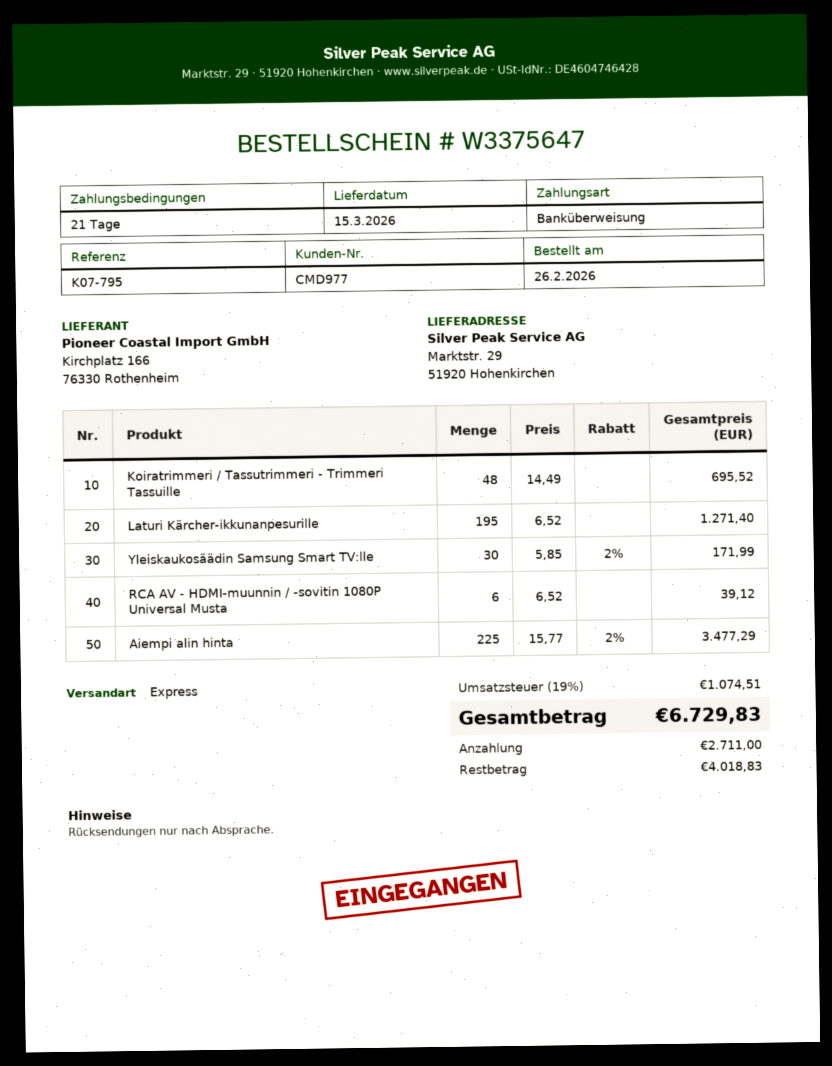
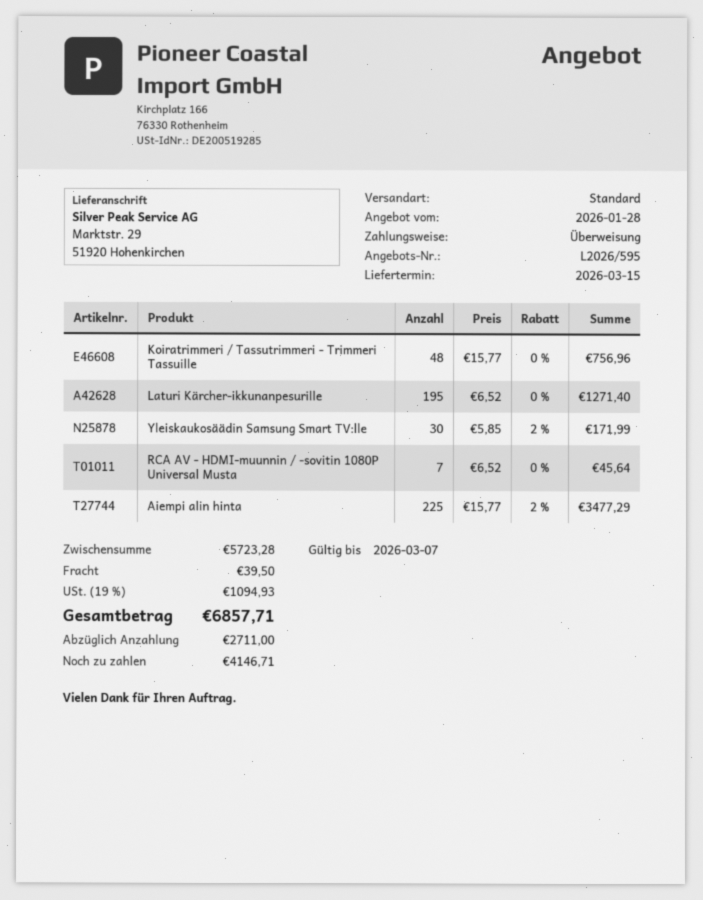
shipping method: express -> standard
Koiratrimmeri / Tassutrimmeri - Trimmeri Tassuille: 48 x 14.49 = 695.52 -> 48 x 15.77 = 756.96
RCA AV - HDMI-muunnin / -sovitin 1080P Universal Musta: 6 x 6.52 = 39.12 -> 7 x 6.52 = 45.64
shipping: none -> 39.50
tax: 19% = 1074.51 -> 19% = 1094.93
total: 6729.83 -> 6857.71
balance: 4018.83 -> 4146.71

